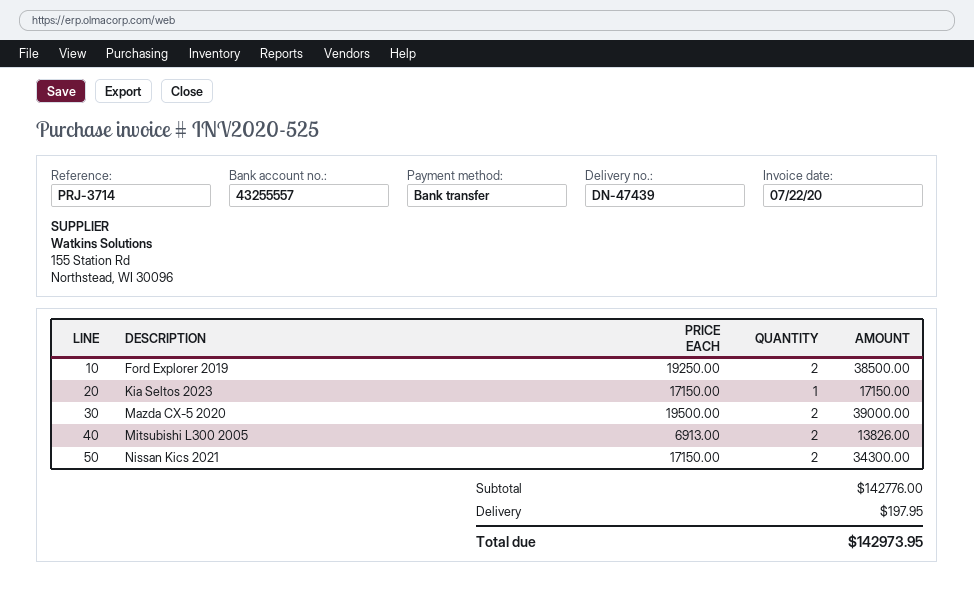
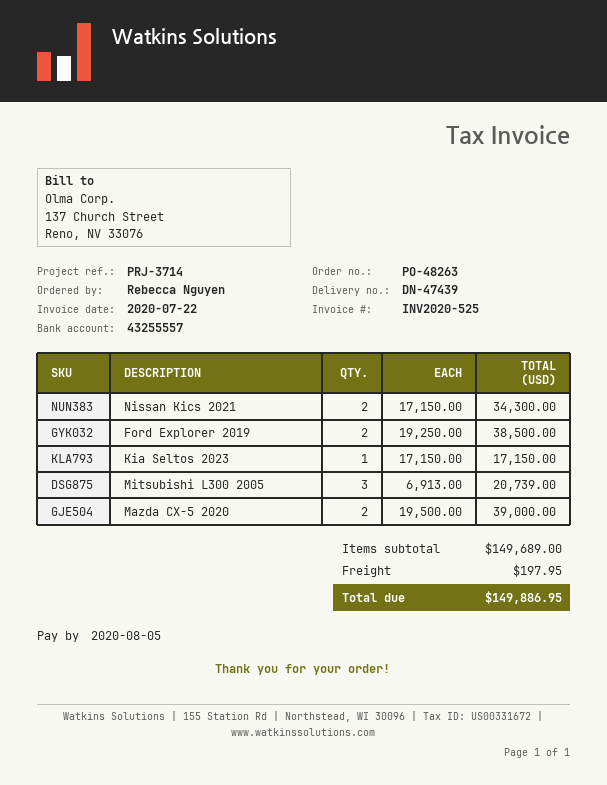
Mitsubishi L300 2005: 2 x 6913.00 = 13826.00 -> 3 x 6913.00 = 20739.00
subtotal: 142776.00 -> 149689.00
total: 142973.95 -> 149886.95

